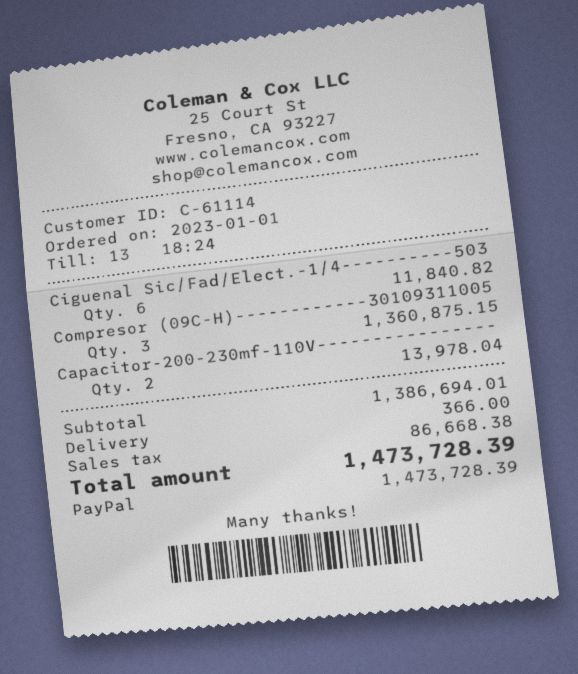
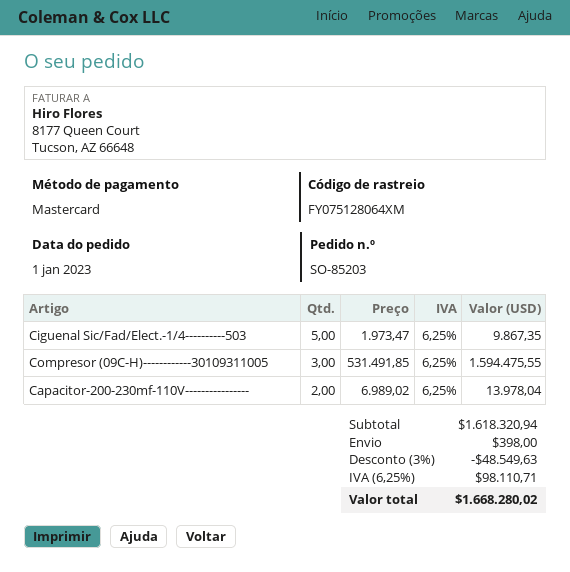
payment method: PayPal -> Mastercard
Ciguenal Sic/Fad/Elect.-1/4----------503: 6 for 11840.82 -> 5 for 9867.35
Compresor (09C-H)------------30109311005: 3 for 1360875.15 -> 3 for 1594475.55
subtotal: 1386694.01 -> 1618320.94
discount: none -> 3% = 48549.63
shipping: 366.00 -> 398.00
tax: 86668.38 -> 98110.71
total: 1473728.39 -> 1668280.02

